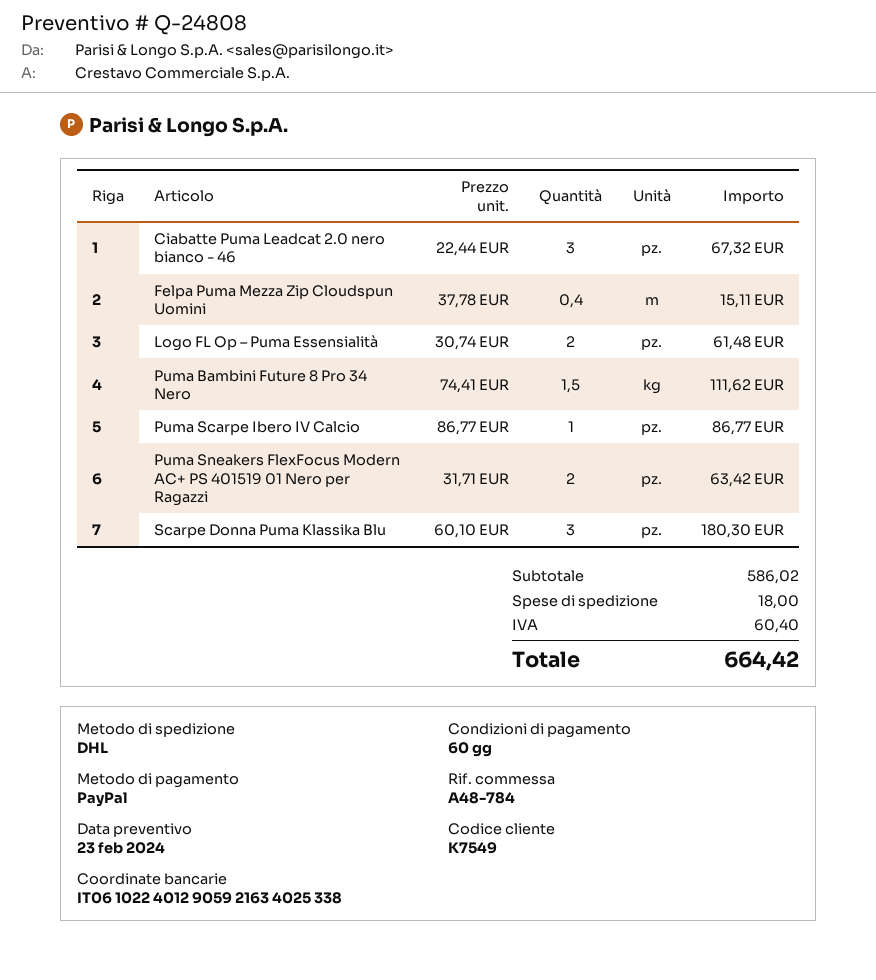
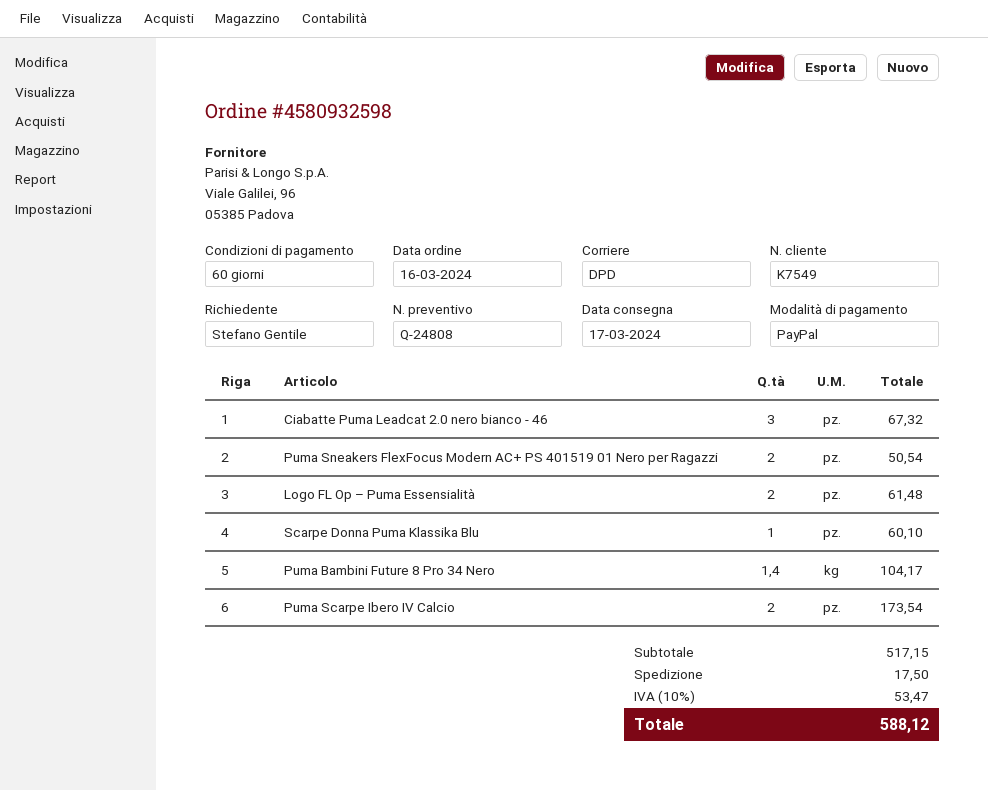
shipping method: DHL -> DPD
Felpa Puma Mezza Zip Cloudspun Uomini: 0.4 for 15.11 -> none
Puma Bambini Future 8 Pro 34 Nero: 1.5 for 111.62 -> 1.4 for 104.17
Puma Scarpe Ibero IV Calcio: 1 for 86.77 -> 2 for 173.54
Puma Sneakers FlexFocus Modern AC+ PS 401519 01 Nero per Ragazzi: 2 for 63.42 -> 2 for 50.54
Scarpe Donna Puma Klassika Blu: 3 for 180.30 -> 1 for 60.10
subtotal: 586.02 -> 517.15
shipping: 18.00 -> 17.50
tax: 60.40 -> 53.47
total: 664.42 -> 588.12

